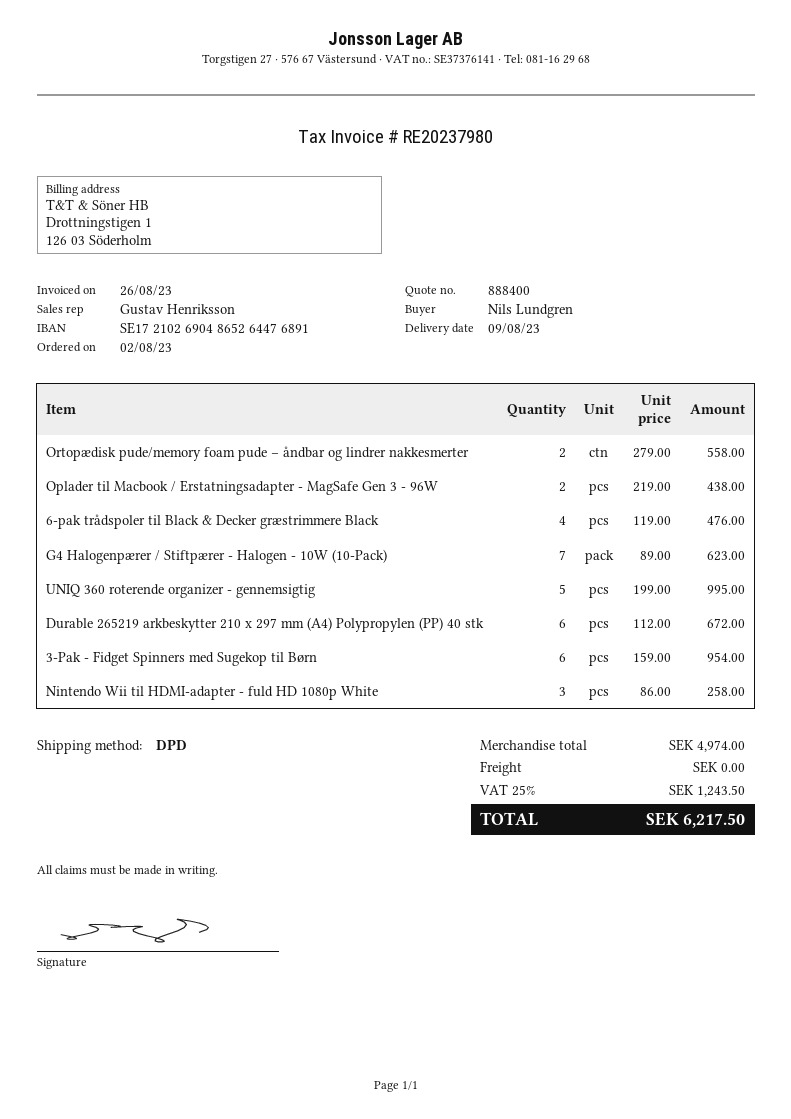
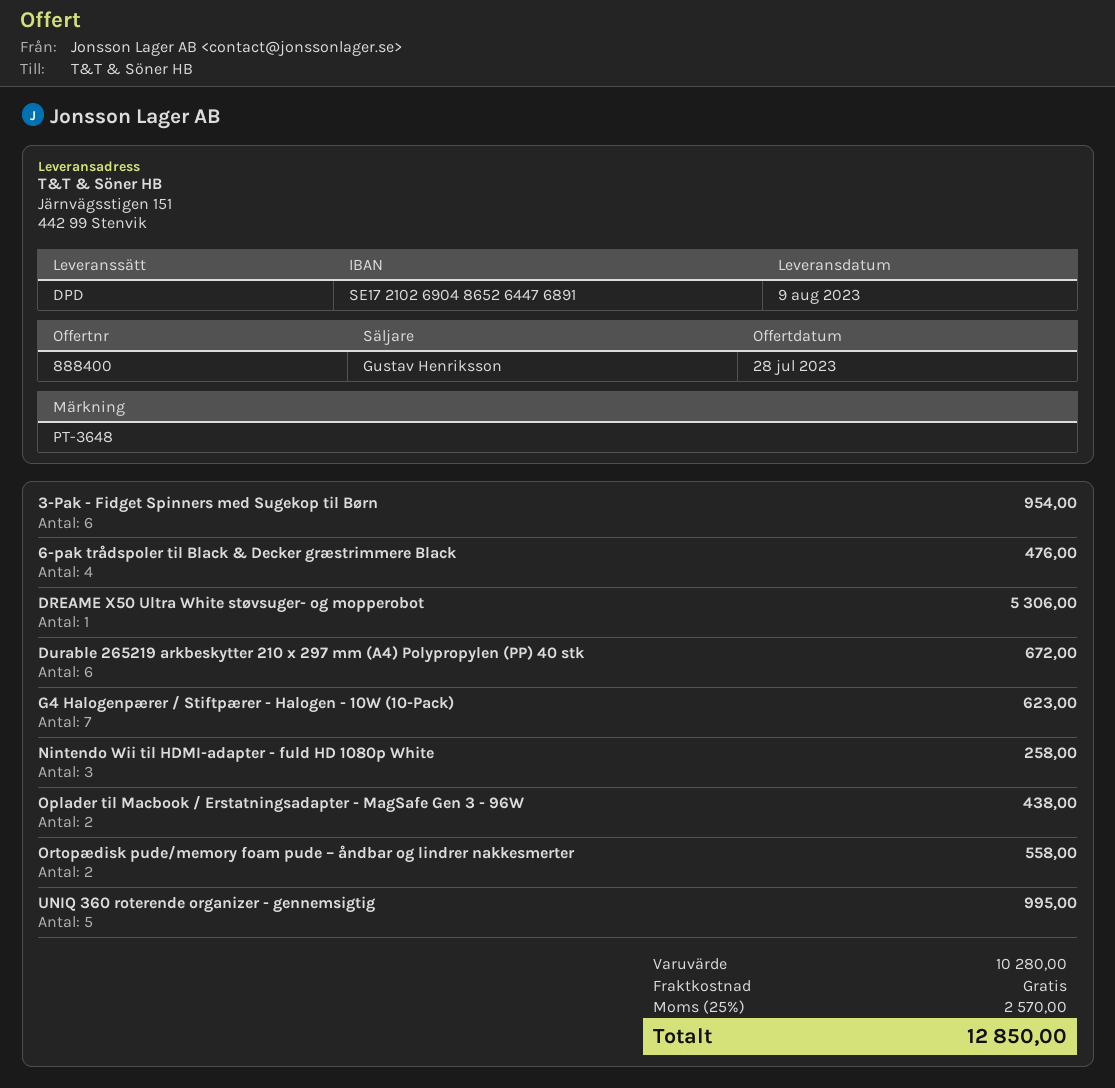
DREAME X50 Ultra White støvsuger- og mopperobot: none -> 1 for 5306.00
subtotal: 4974.00 -> 10280.00
tax: 25% = 1243.50 -> 25% = 2570.00
total: 6217.50 -> 12850.00

